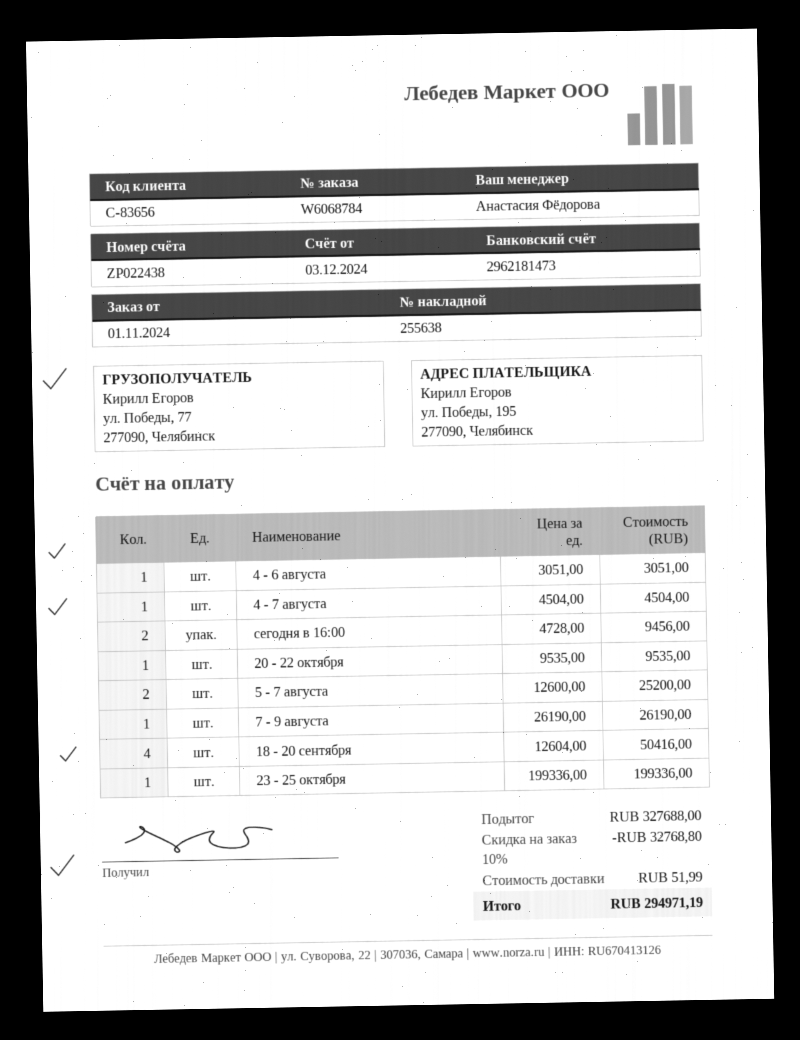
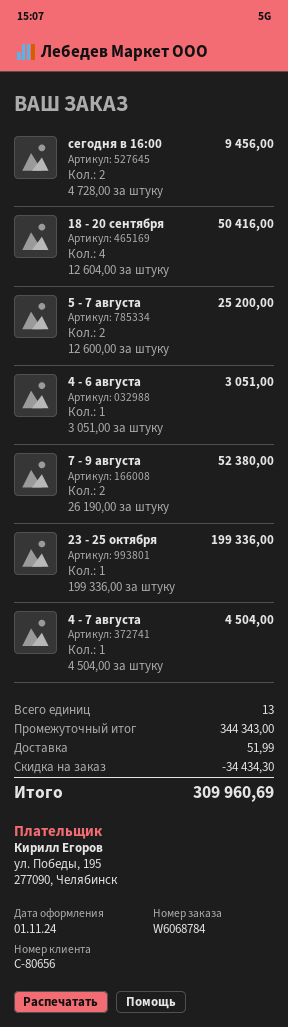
customer number: C-83656 -> C-80656
20 - 22 октября: 1 x 9535.00 = 9535.00 -> none
7 - 9 августа: 1 x 26190.00 = 26190.00 -> 2 x 26190.00 = 52380.00
subtotal: 327688.00 -> 344343.00
discount: 32768.80 -> 34434.30
total: 294971.19 -> 309960.69

